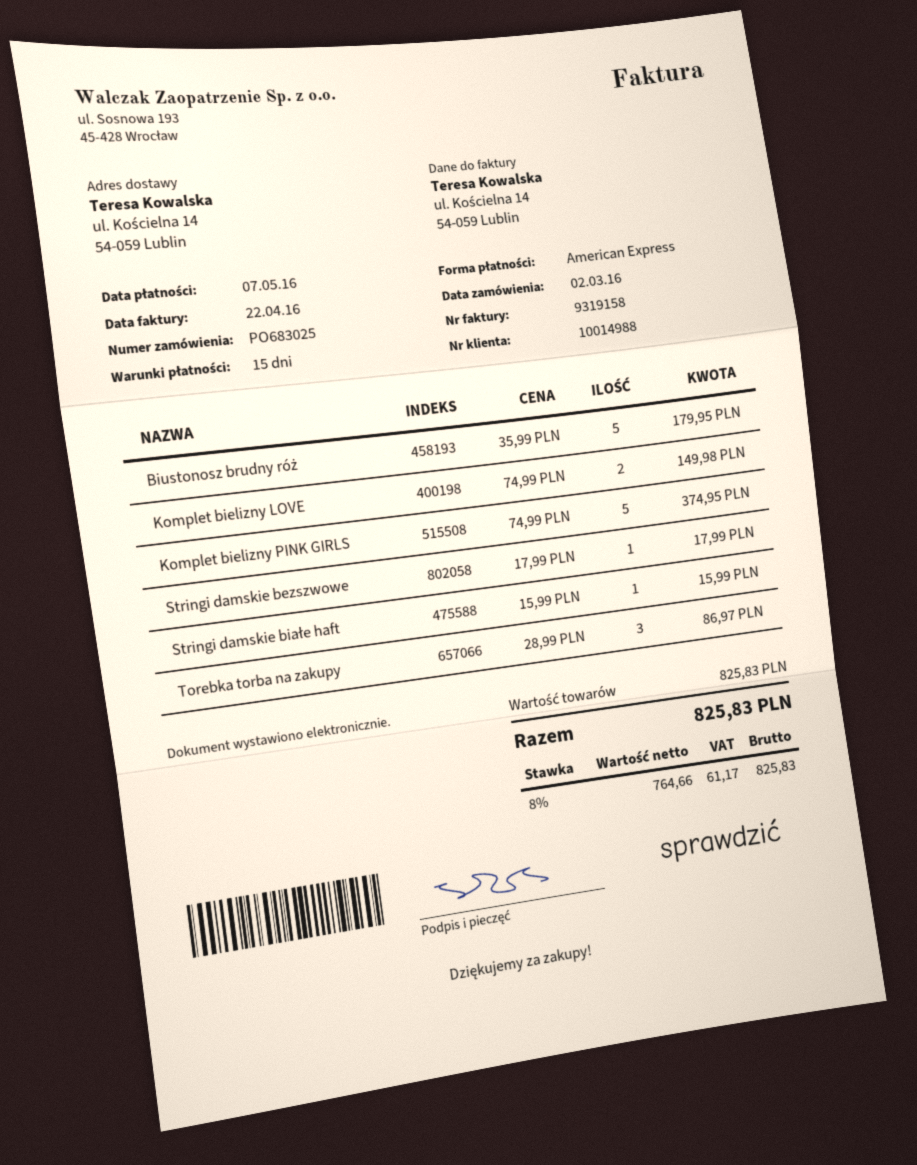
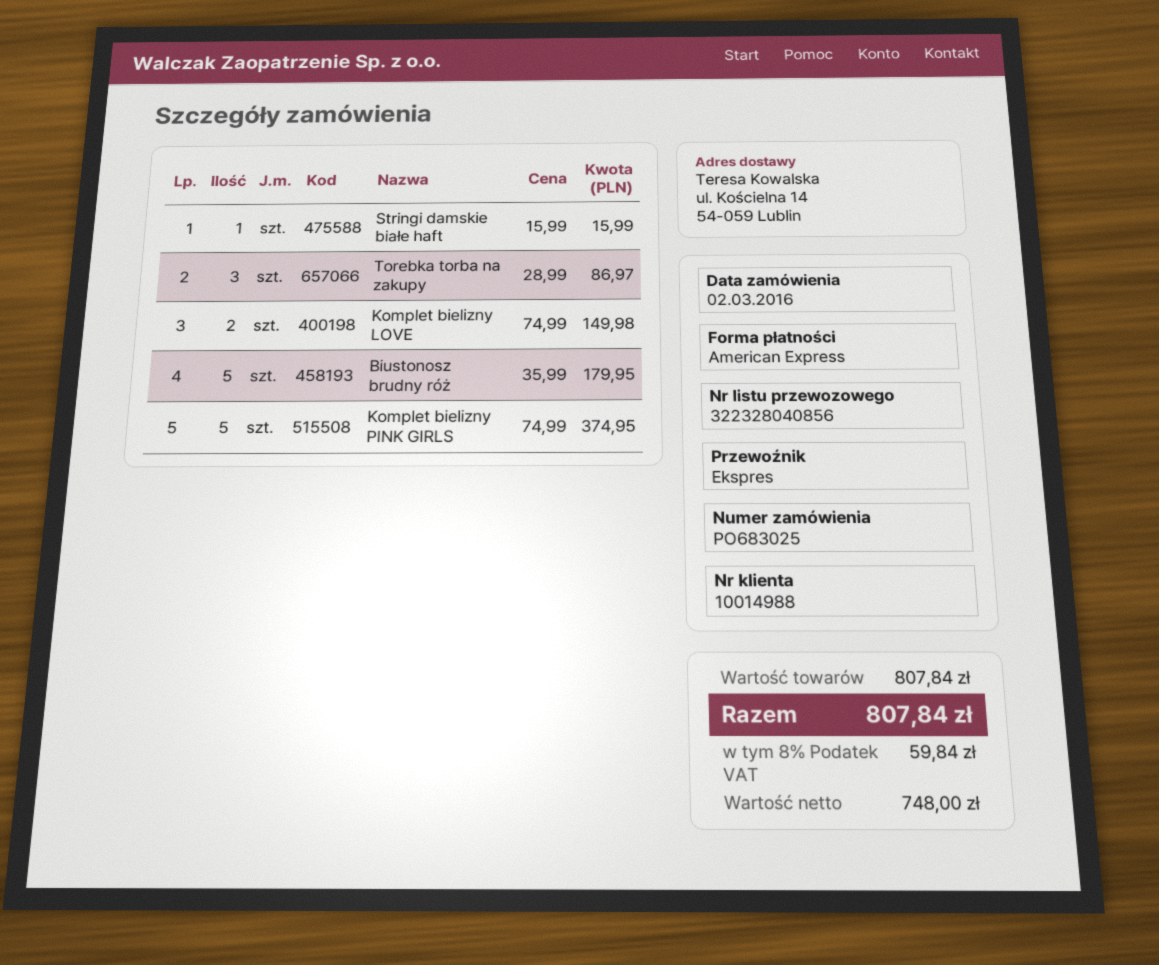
Stringi damskie bezszwowe: 1 x 17.99 = 17.99 -> none
subtotal: 825.83 -> 807.84
net: 764.66 -> 748.00
tax: 8% = 61.17 -> 8% = 59.84
total: 825.83 -> 807.84

